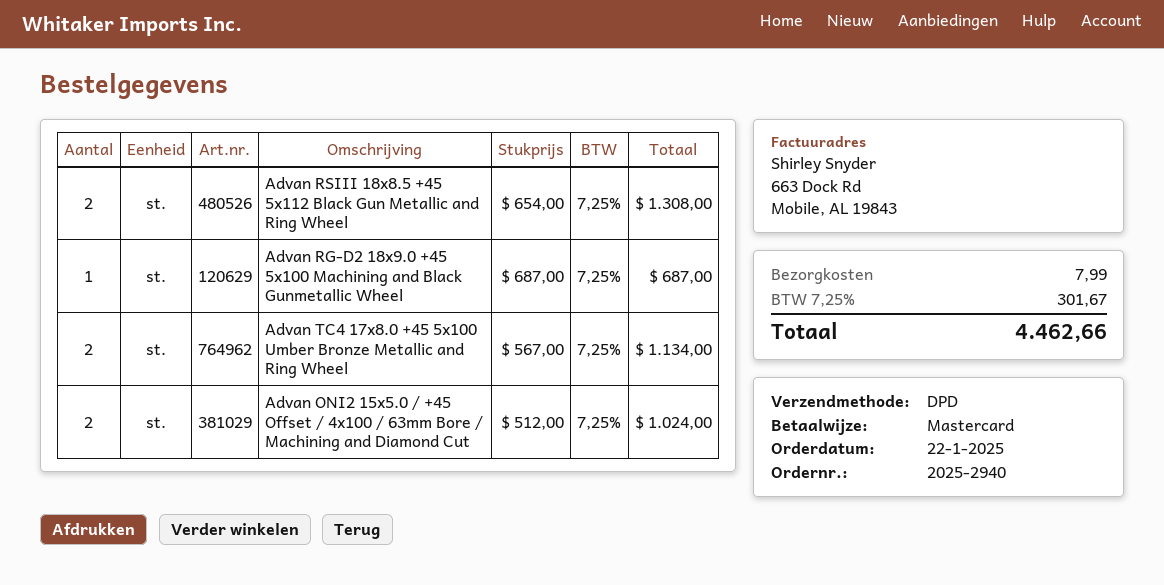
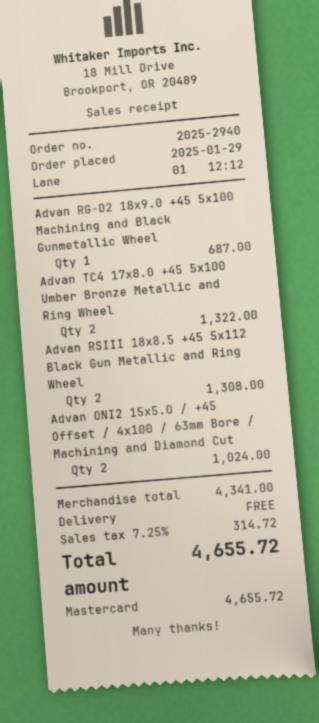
order date: 2025-01-22 -> 2025-01-29
Advan TC4 17x8.0 +45 5x100 Umber Bronze Metallic and Ring Wheel: 2 for 1134.00 -> 2 for 1322.00
shipping: 7.99 -> 0.00
tax: 7.25% = 301.67 -> 7.25% = 314.72
total: 4462.66 -> 4655.72

